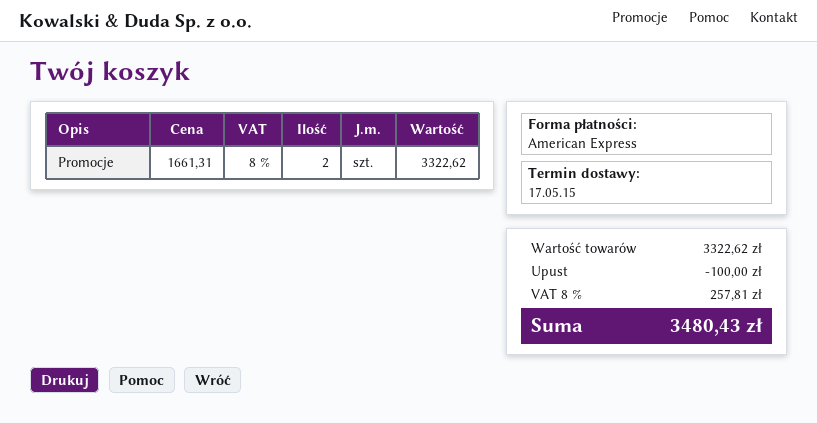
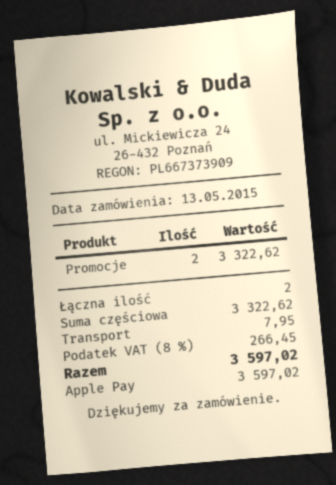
payment method: American Express -> Apple Pay
discount: 100.00 -> none
shipping: none -> 7.95
tax: 8% = 257.81 -> 8% = 266.45
total: 3480.43 -> 3597.02

